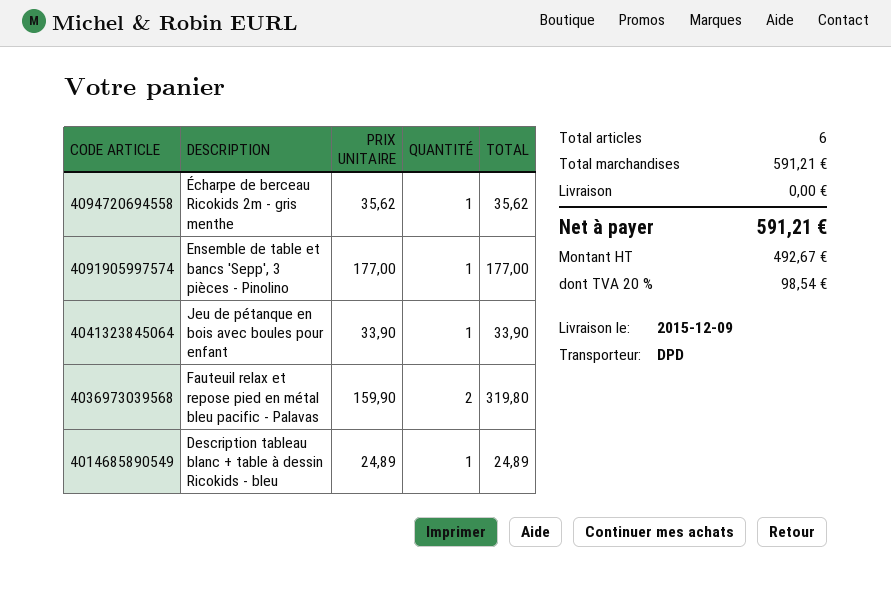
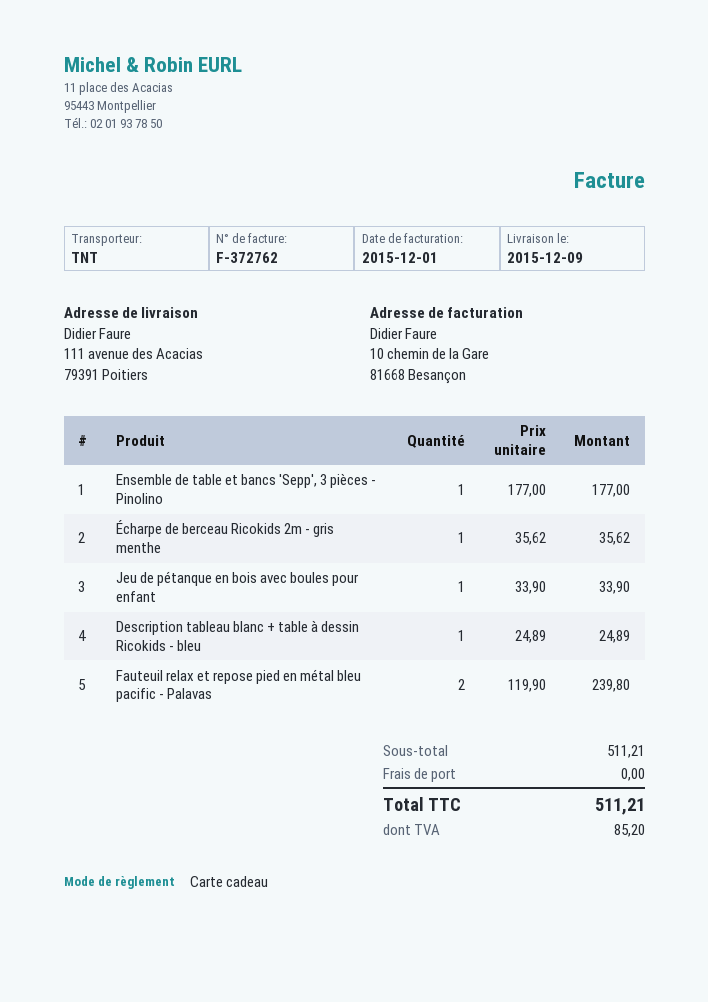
shipping method: DPD -> TNT
Fauteuil relax et repose pied en métal bleu pacific - Palavas: 2 x 159.90 = 319.80 -> 2 x 119.90 = 239.80
subtotal: 591.21 -> 511.21
tax: 98.54 -> 85.20
total: 591.21 -> 511.21

